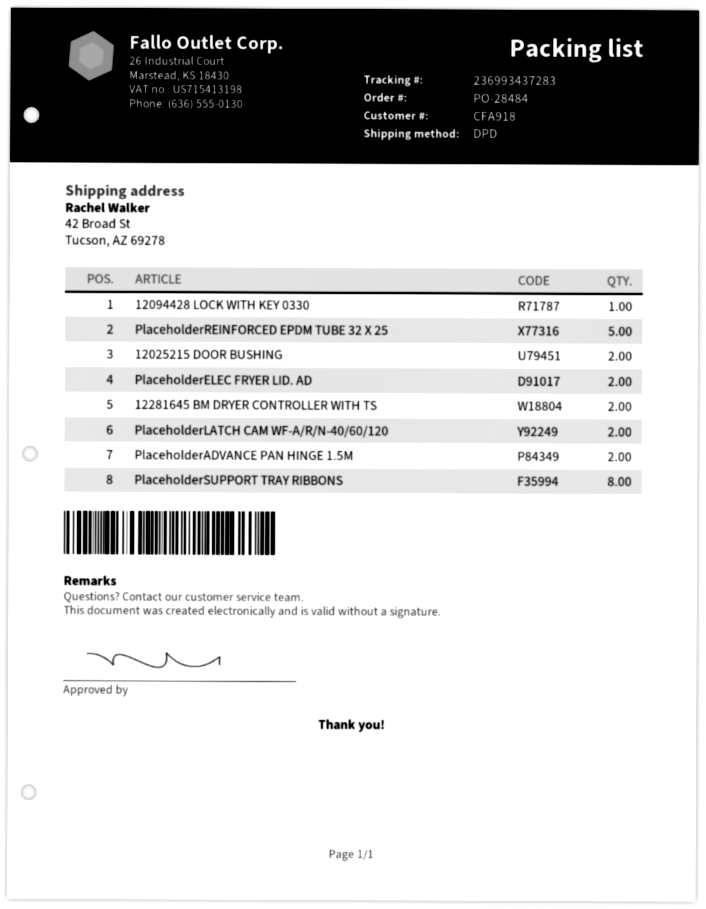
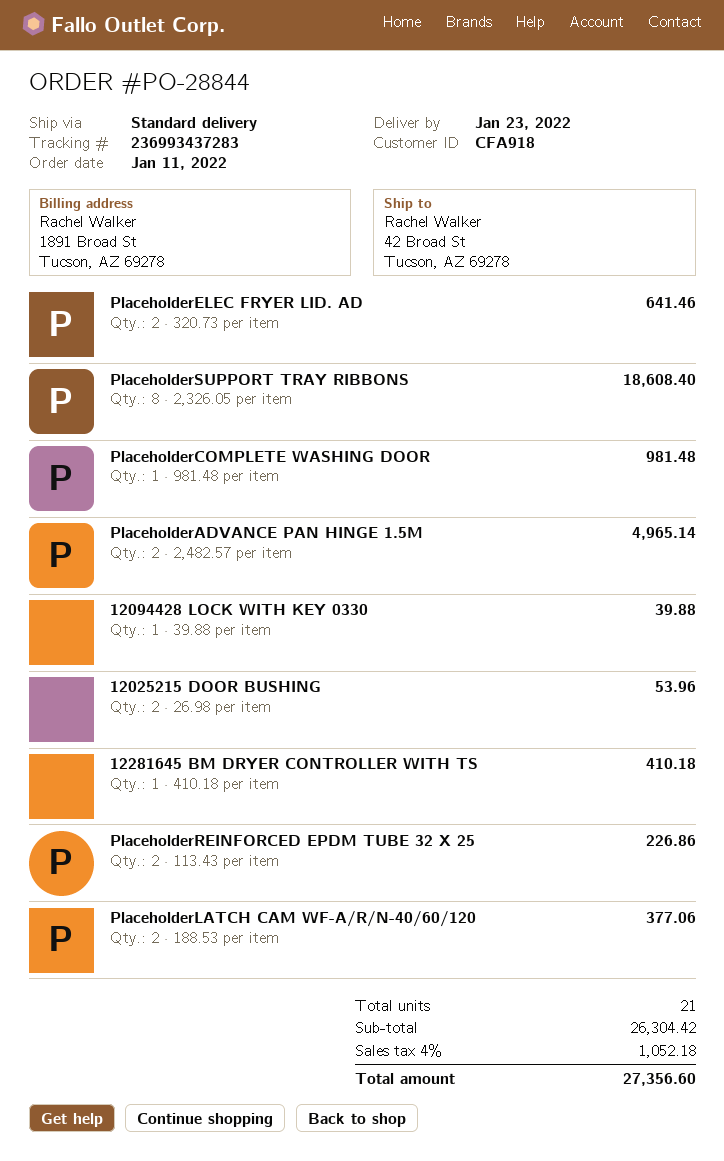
order number: PO-28484 -> PO-28844
shipping method: DPD -> standard
PlaceholderREINFORCED EPDM TUBE 32 X 25: 5 -> 2
12281645 BM DRYER CONTROLLER WITH TS: 2 -> 1
PlaceholderCOMPLETE WASHING DOOR: none -> 1

